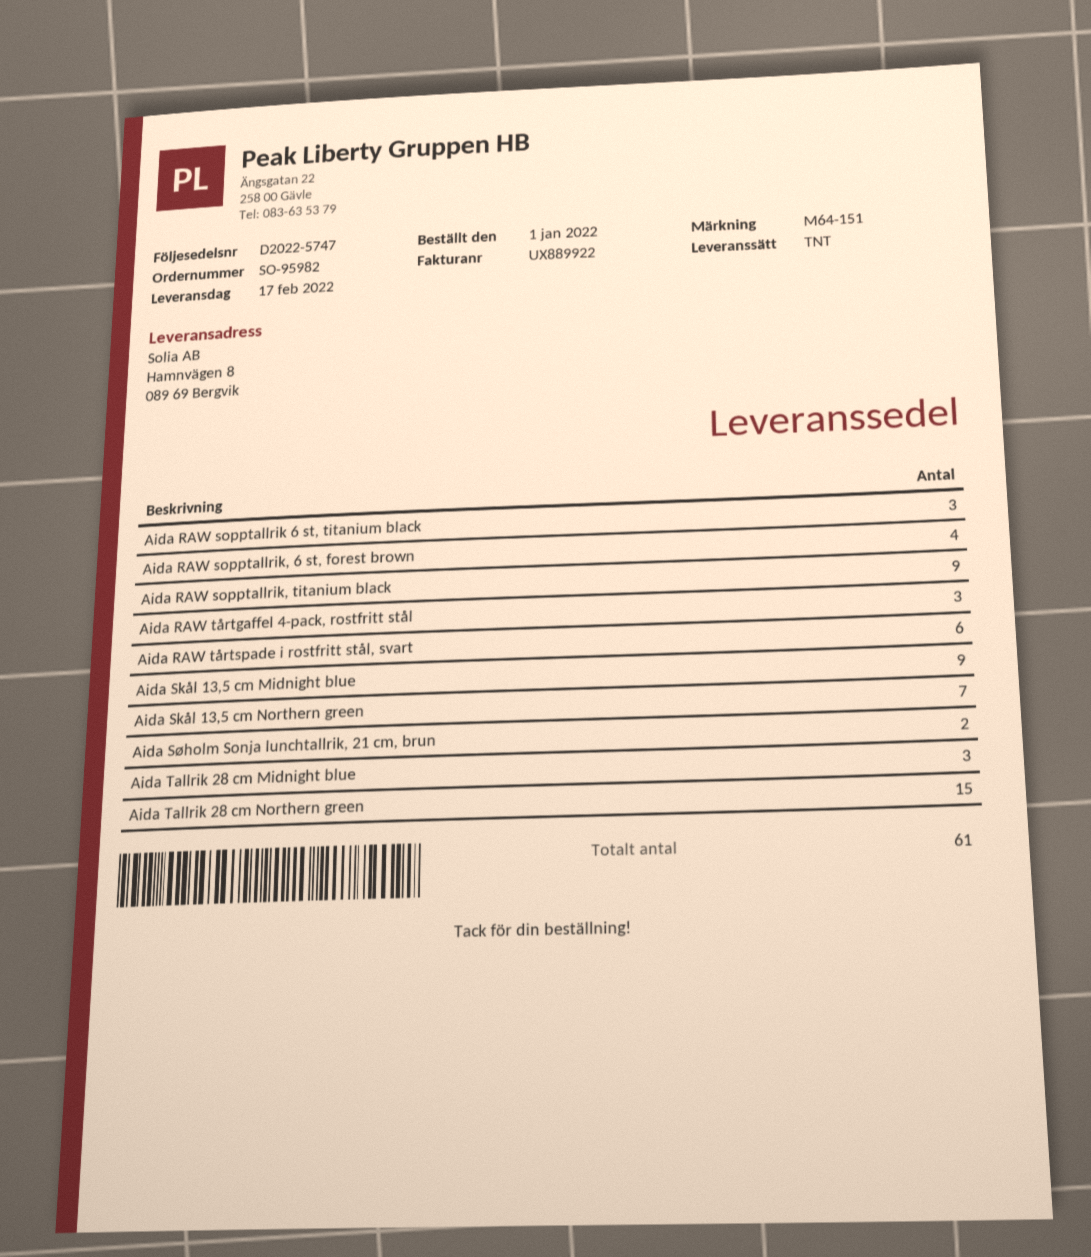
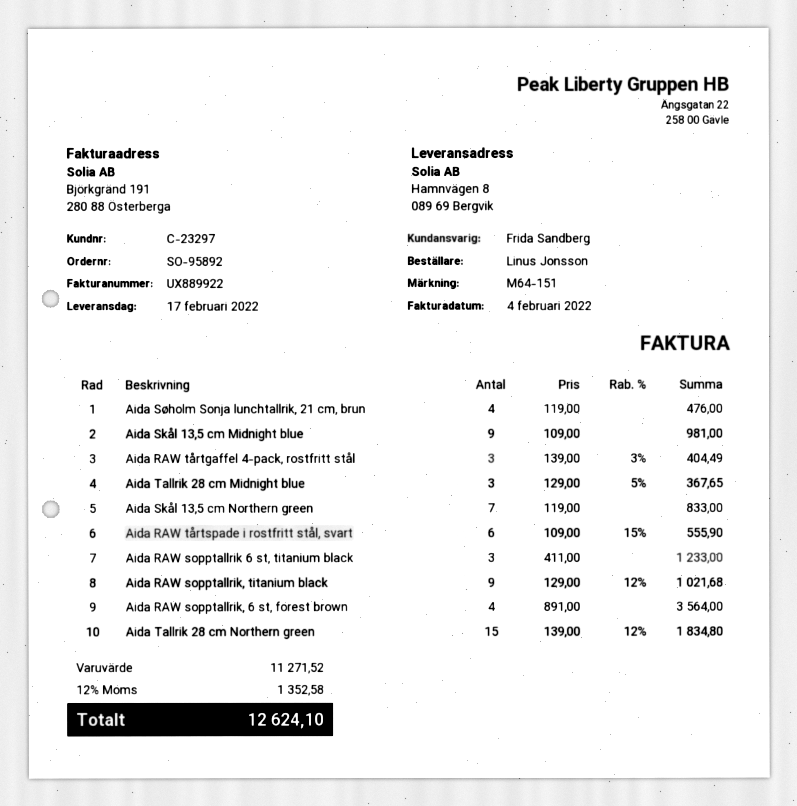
order number: SO-95982 -> SO-95892
Aida Søholm Sonja lunchtallrik, 21 cm, brun: 2 -> 4

